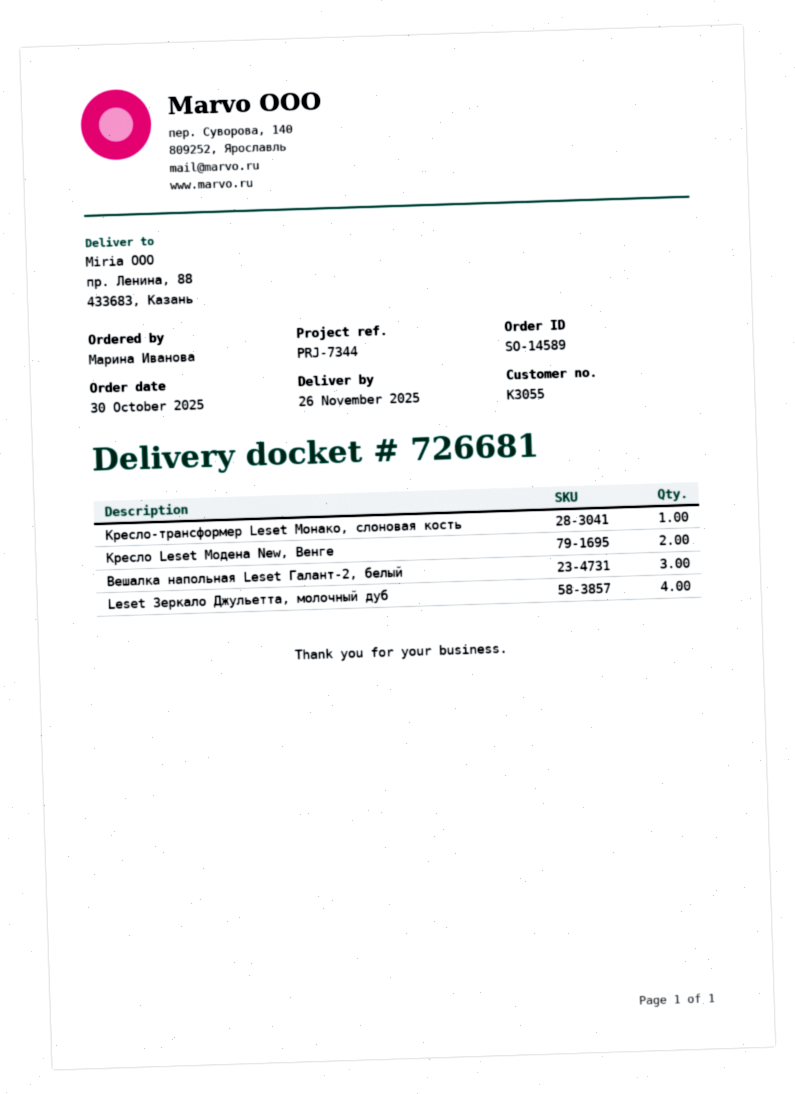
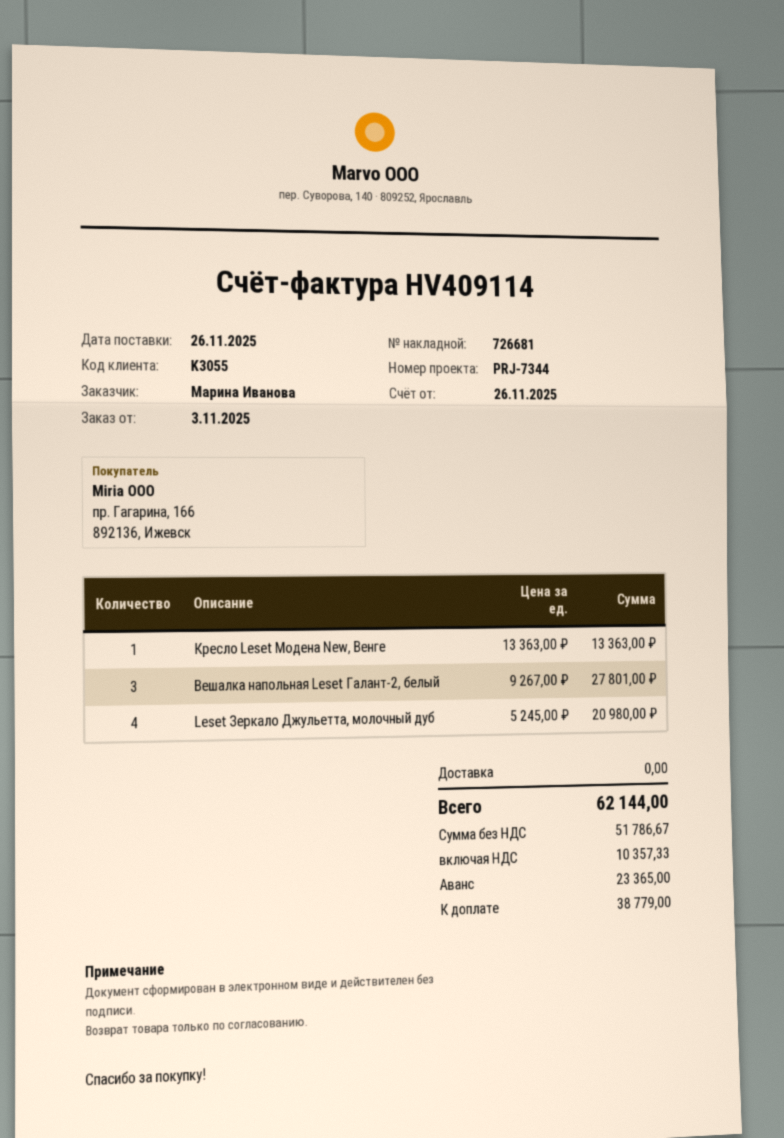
order date: 2025-10-30 -> 2025-11-03
Кресло-трансформер Leset Монако, слоновая кость: 1 -> none
Кресло Leset Модена New, Венге: 2 -> 1

